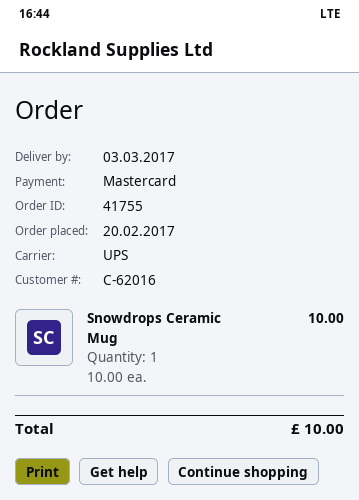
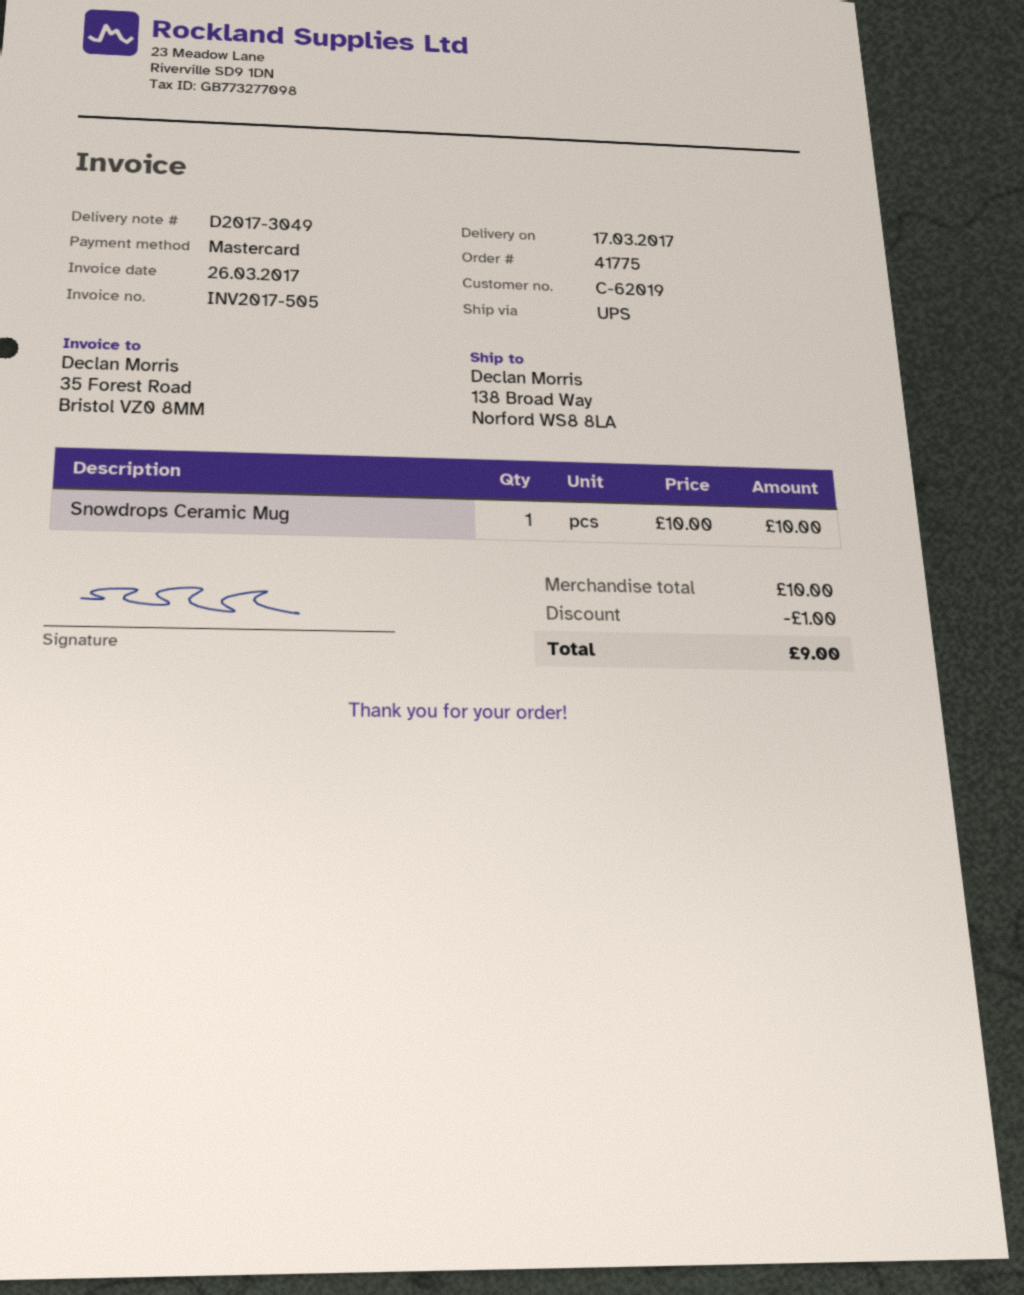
order number: 41755 -> 41775
delivery date: 2017-03-03 -> 2017-03-17
customer number: C-62016 -> C-62019
discount: none -> 1.00
total: 10.00 -> 9.00

